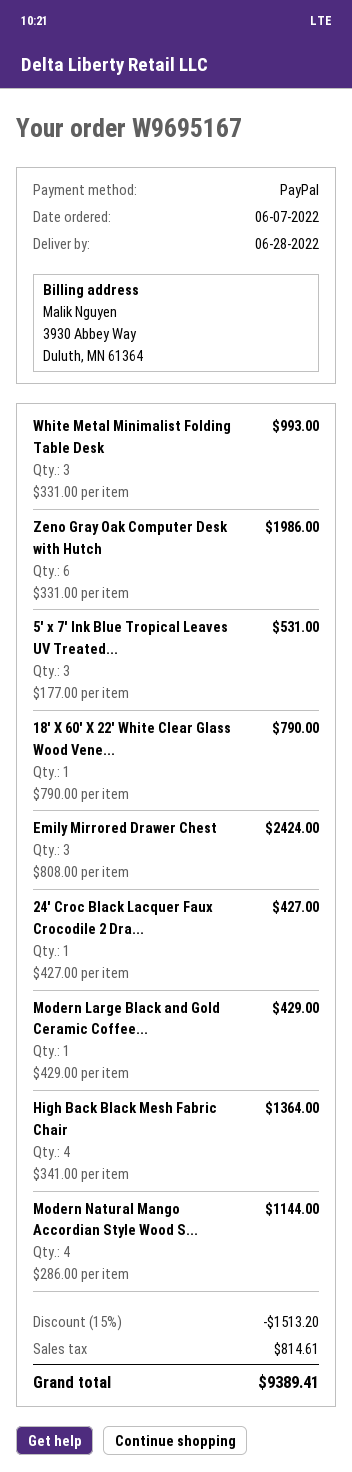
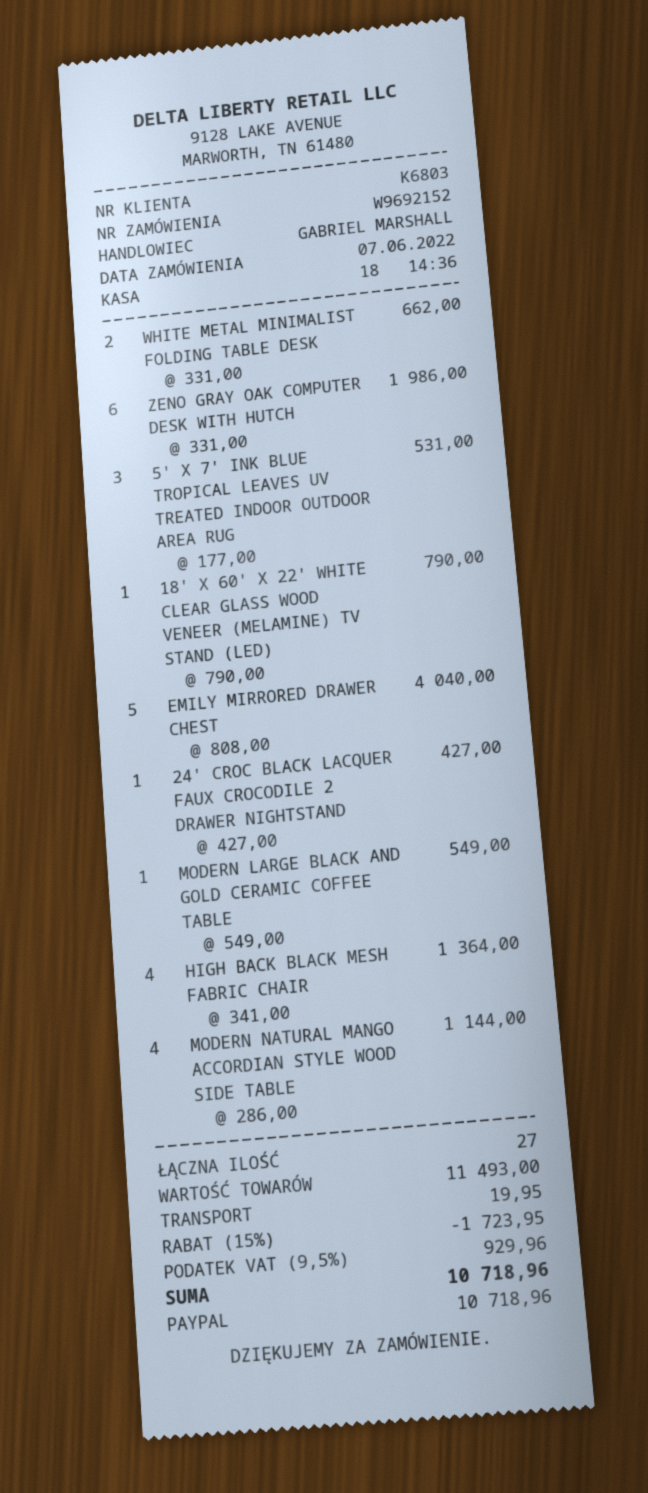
order number: W9695167 -> W9692152
White Metal Minimalist Folding Table Desk: 3 x 331.00 = 993.00 -> 2 x 331.00 = 662.00
Emily Mirrored Drawer Chest: 3 x 808.00 = 2424.00 -> 5 x 808.00 = 4040.00
Modern Large Black and Gold Ceramic Coffee...: 1 x 429.00 = 429.00 -> 1 x 549.00 = 549.00
discount: 15% = 1513.20 -> 15% = 1723.95
shipping: none -> 19.95
tax: 814.61 -> 929.96
total: 9389.41 -> 10718.96

